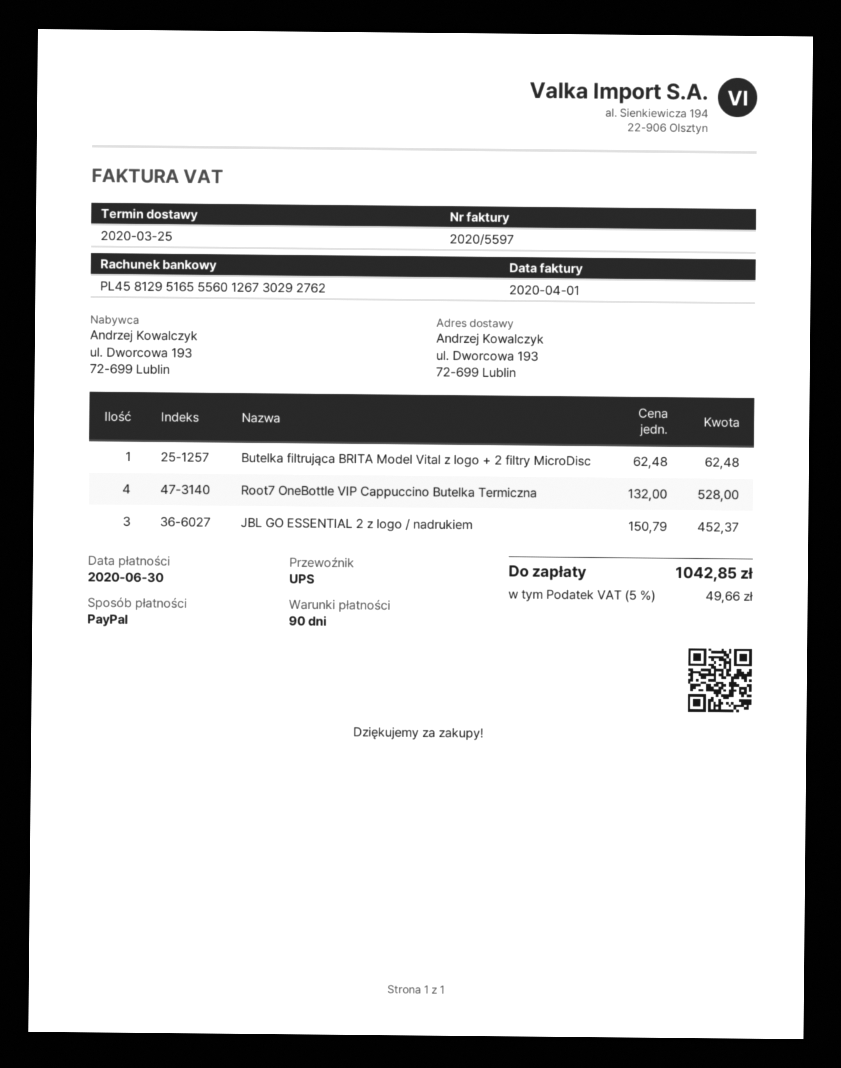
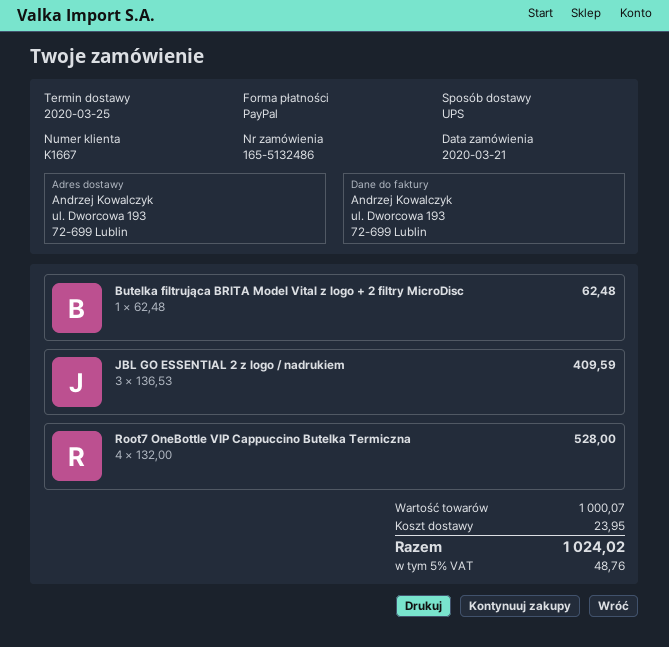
JBL GO ESSENTIAL 2 z logo / nadrukiem: 3 x 150.79 = 452.37 -> 3 x 136.53 = 409.59
shipping: none -> 23.95
tax: 5% = 49.66 -> 5% = 48.76
total: 1042.85 -> 1024.02

